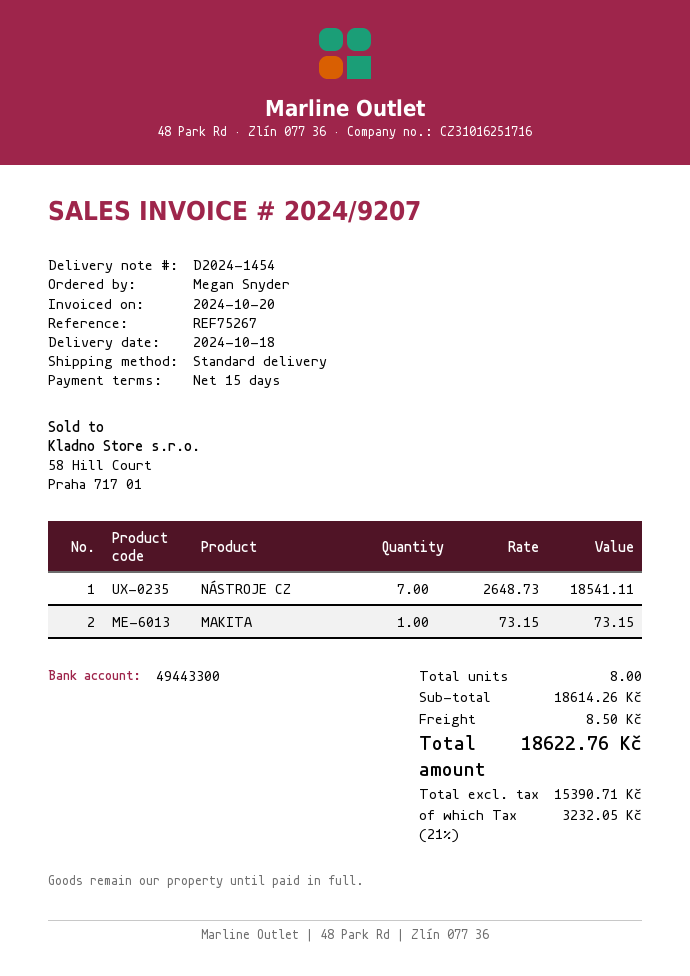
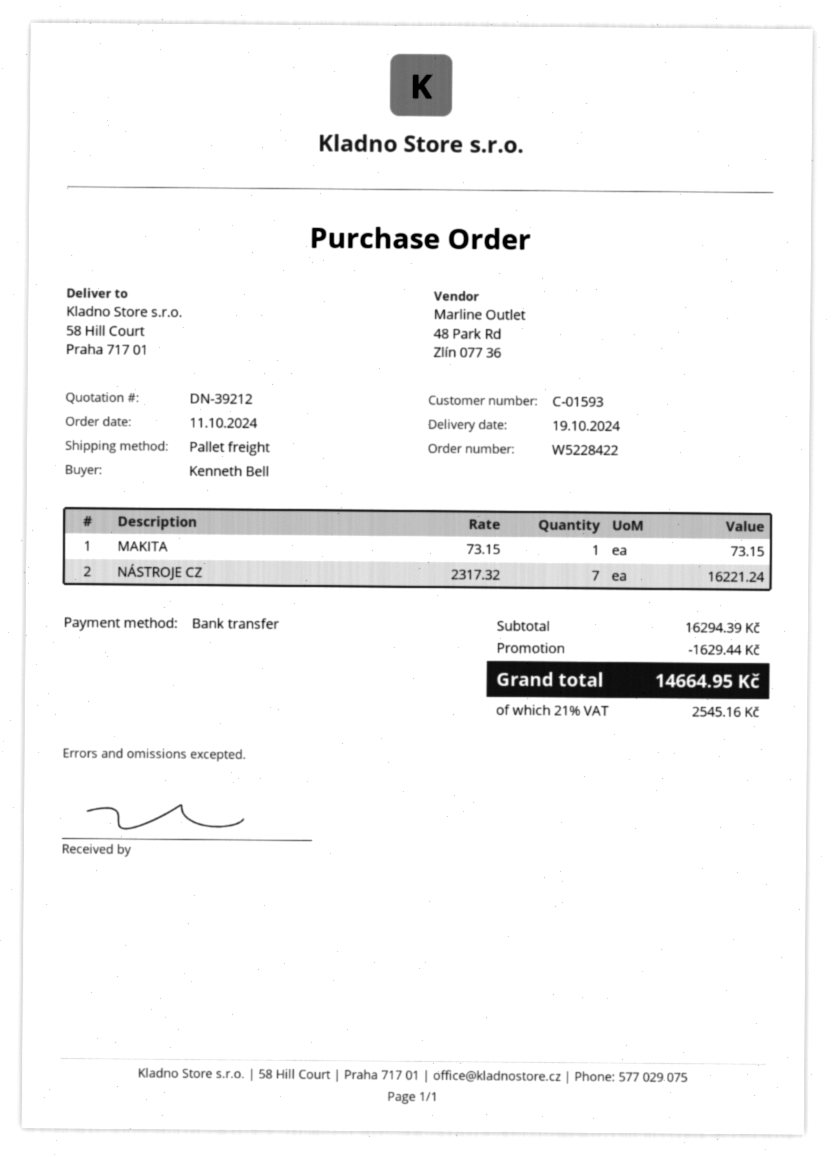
delivery date: 2024-10-18 -> 2024-10-19
ordered by: Megan Snyder -> Kenneth Bell
shipping method: standard -> pallet freight
NÁSTROJE CZ: 7 x 2648.73 = 18541.11 -> 7 x 2317.32 = 16221.24
subtotal: 18614.26 -> 16294.39
discount: none -> 1629.44
shipping: 8.50 -> none
tax: 21% = 3232.05 -> 21% = 2545.16
total: 18622.76 -> 14664.95

